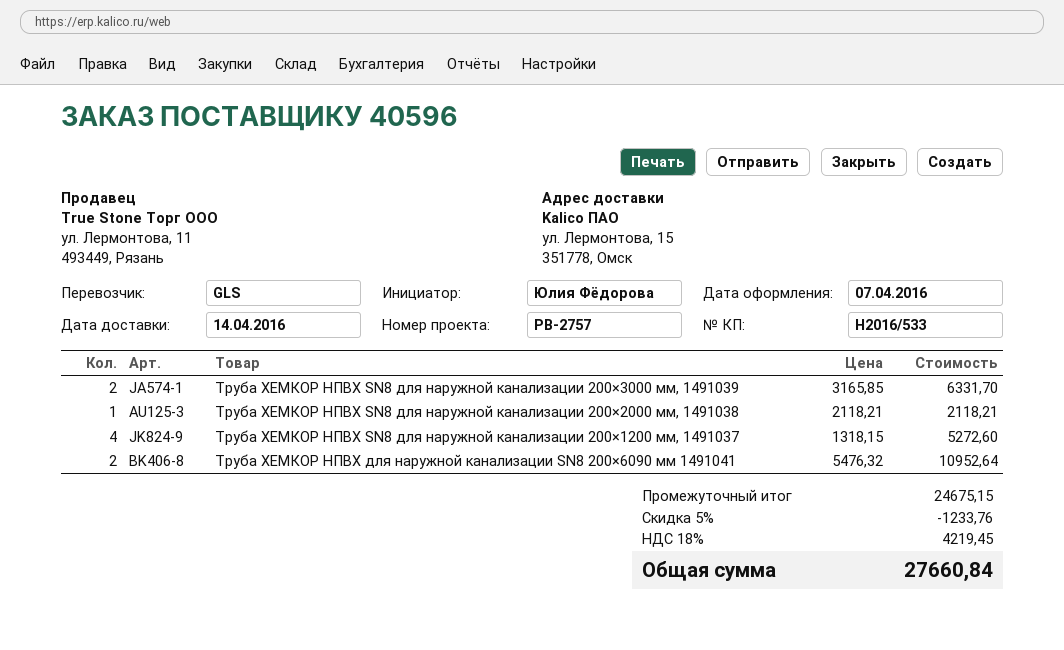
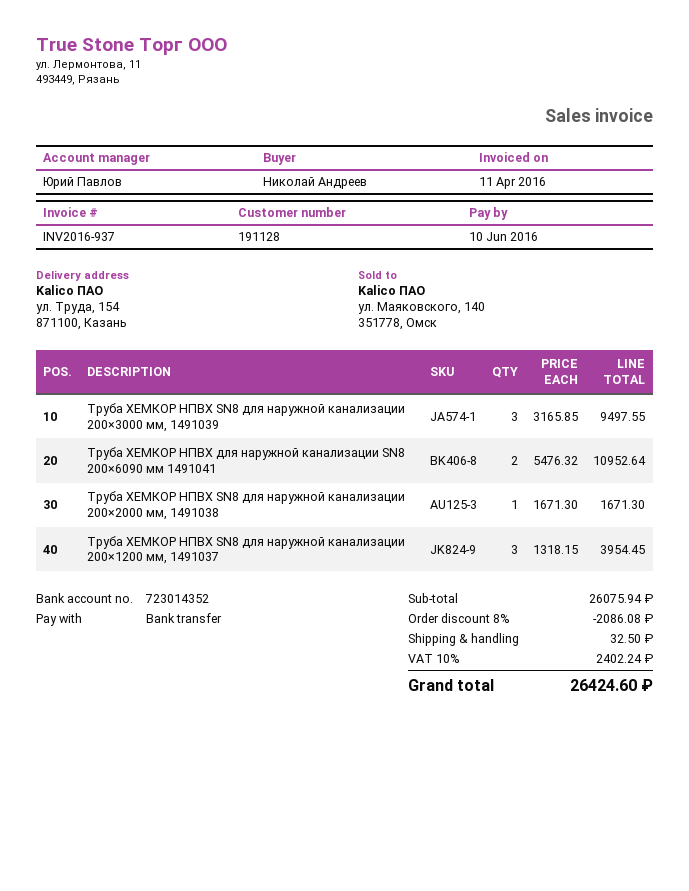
ordered by: Юлия Фёдорова -> Николай Андреев
ship to: ул. Лермонтова, 15, 351778, Омск -> ул. Труда, 154, 871100, Казань
Труба ХЕМКОР НПВХ SN8 для наружной канализации 200×3000 мм, 1491039: 2 x 3165.85 = 6331.70 -> 3 x 3165.85 = 9497.55
Труба ХЕМКОР НПВХ SN8 для наружной канализации 200×2000 мм, 1491038: 1 x 2118.21 = 2118.21 -> 1 x 1671.30 = 1671.30
Труба ХЕМКОР НПВХ SN8 для наружной канализации 200×1200 мм, 1491037: 4 x 1318.15 = 5272.60 -> 3 x 1318.15 = 3954.45
subtotal: 24675.15 -> 26075.94
discount: 5% = 1233.76 -> 8% = 2086.08
shipping: none -> 32.50
tax: 18% = 4219.45 -> 10% = 2402.24
total: 27660.84 -> 26424.60

